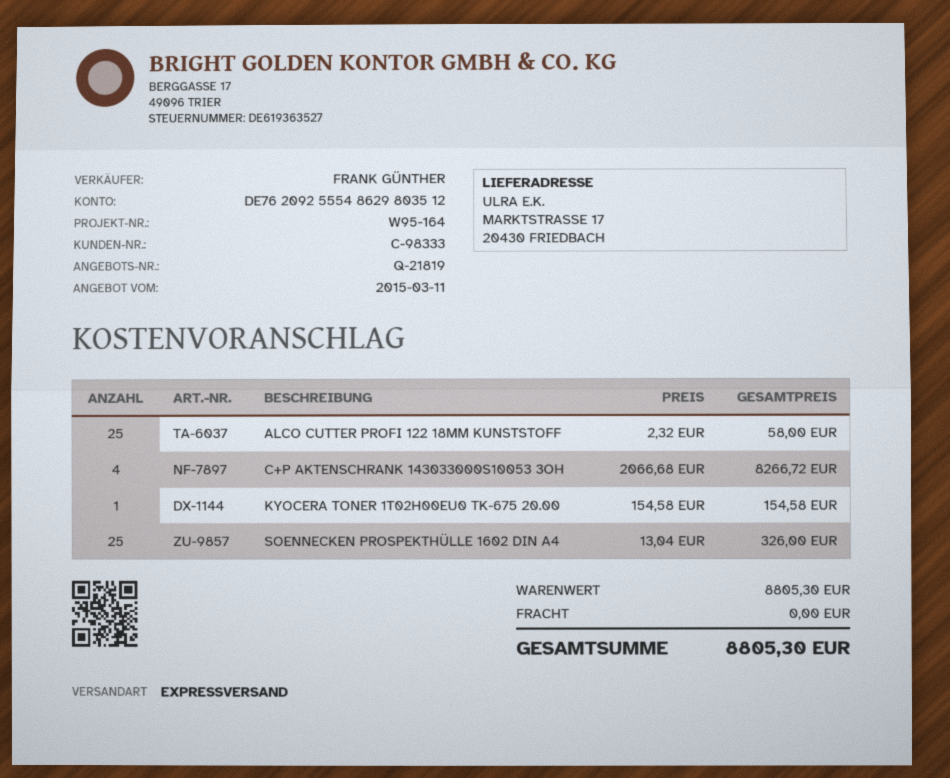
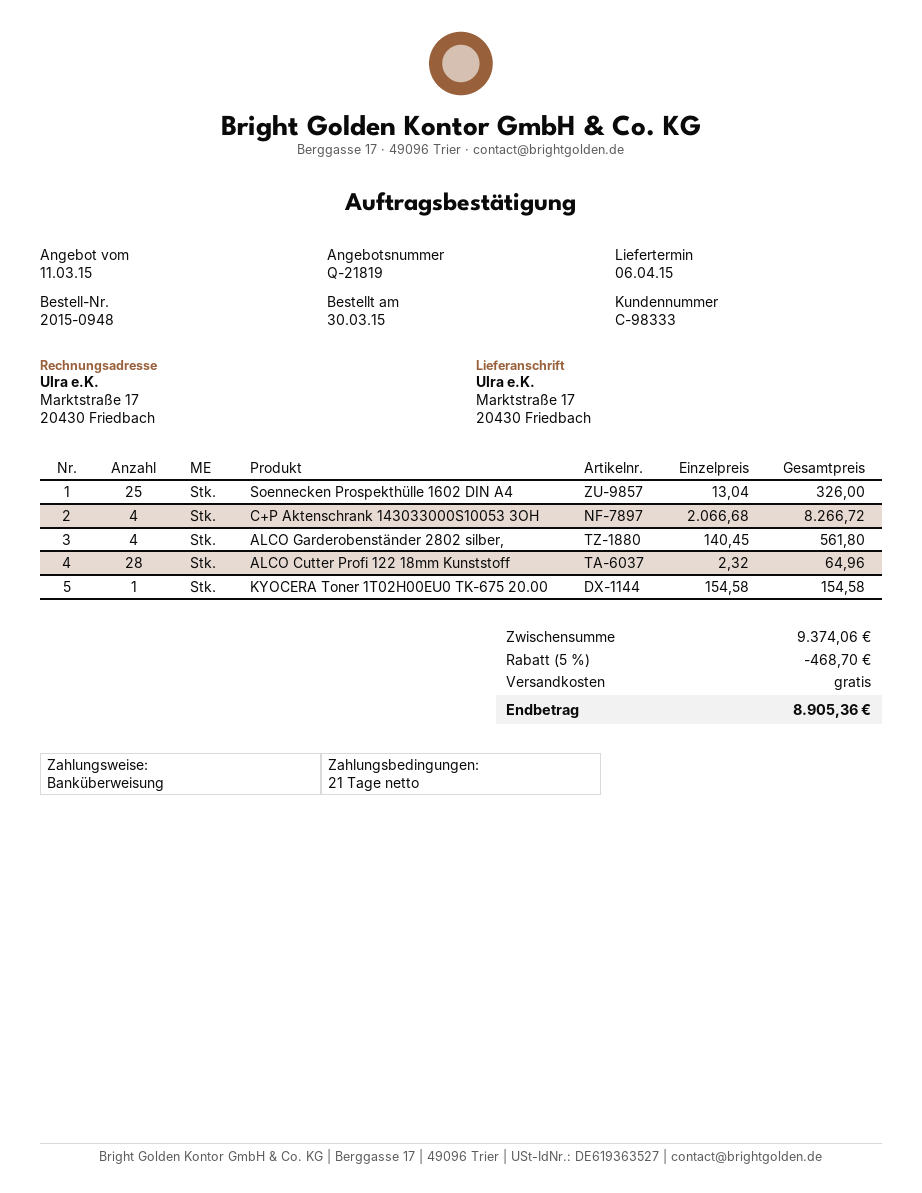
ALCO CUTTER PROFI 122 18MM KUNSTSTOFF: 25 x 2.32 = 58.00 -> 28 x 2.32 = 64.96
ALCO Garderobenständer 2802 silber,: none -> 4 x 140.45 = 561.80
subtotal: 8805.30 -> 9374.06
discount: none -> 5% = 468.70
total: 8805.30 -> 8905.36

